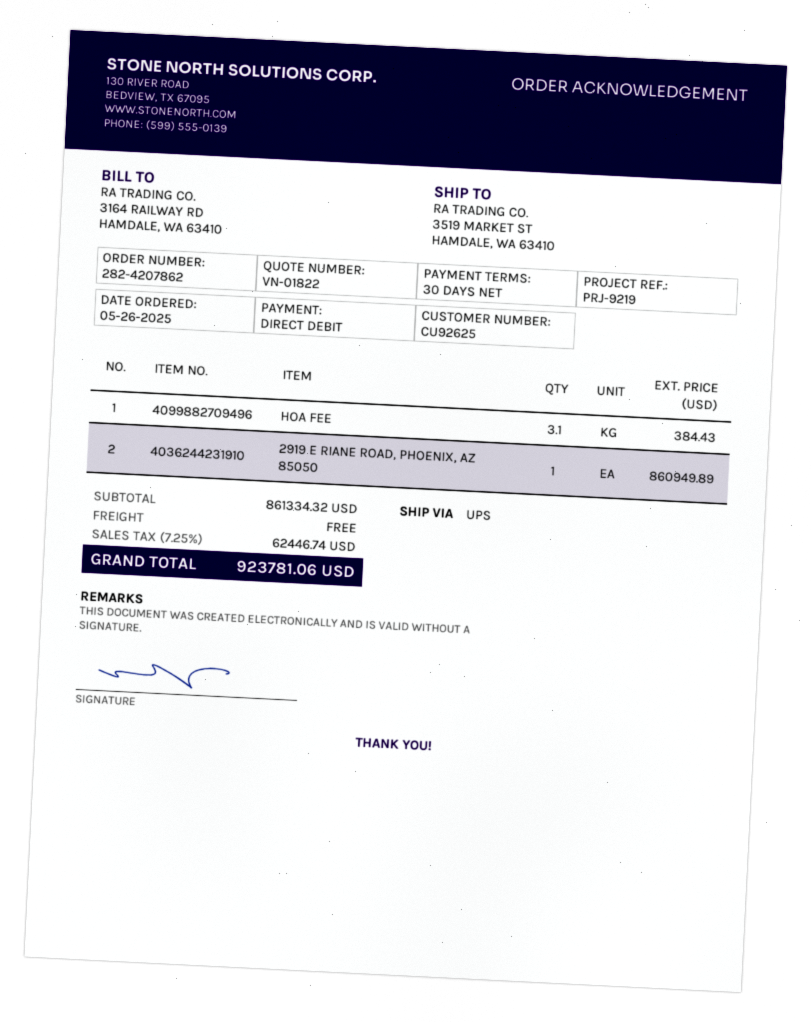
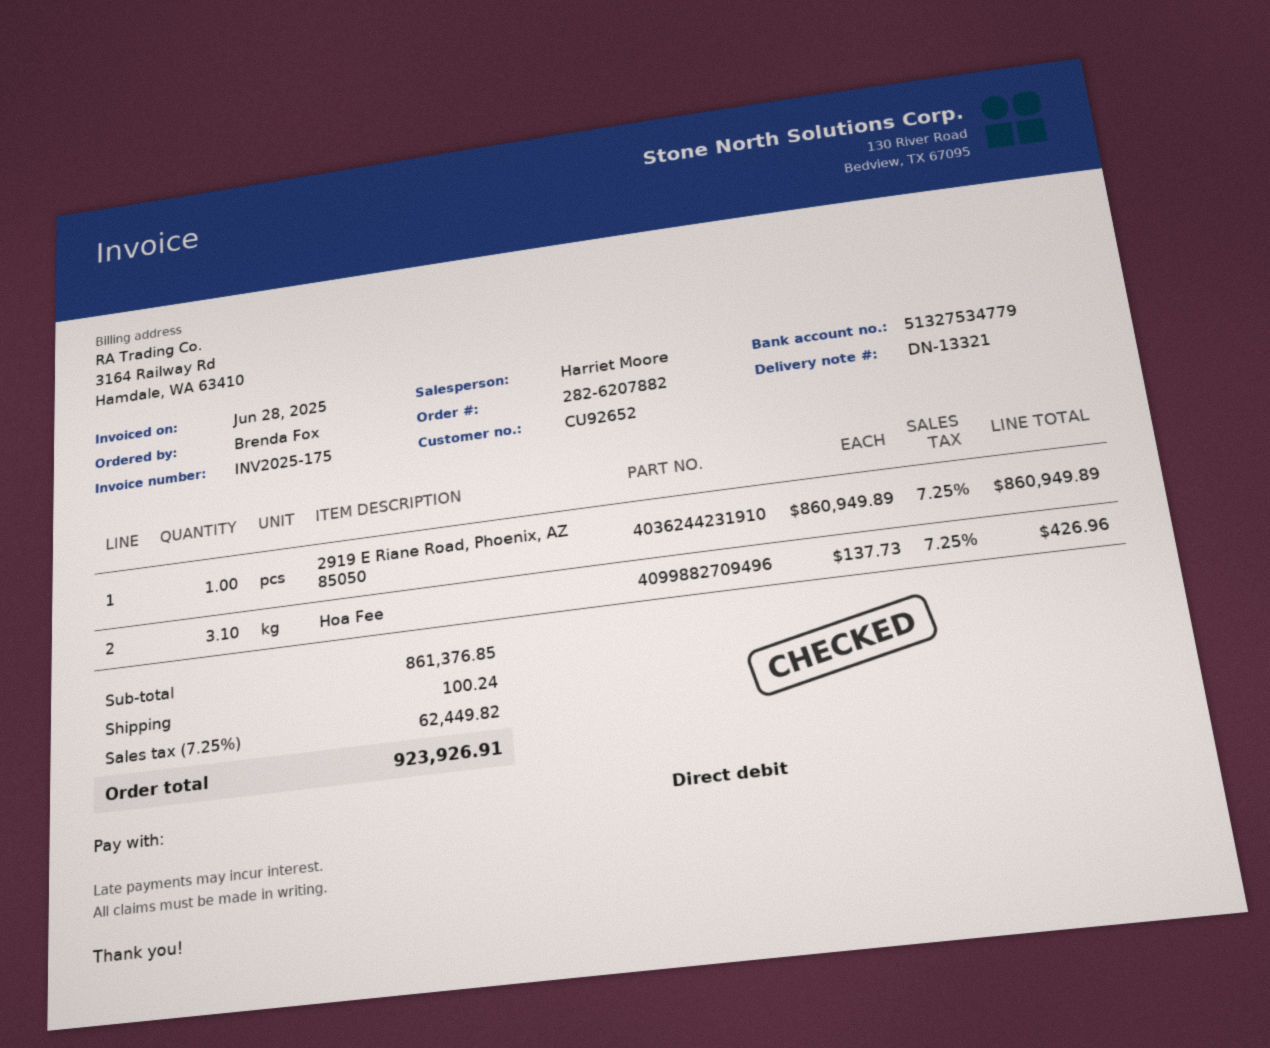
order number: 282-4207862 -> 282-6207882
customer number: CU92625 -> CU92652
HOA FEE: 3.1 for 384.43 -> 3.1 for 426.96
subtotal: 861334.32 -> 861376.85
shipping: 0.00 -> 100.24
tax: 7.25% = 62446.74 -> 7.25% = 62449.82
total: 923781.06 -> 923926.91

